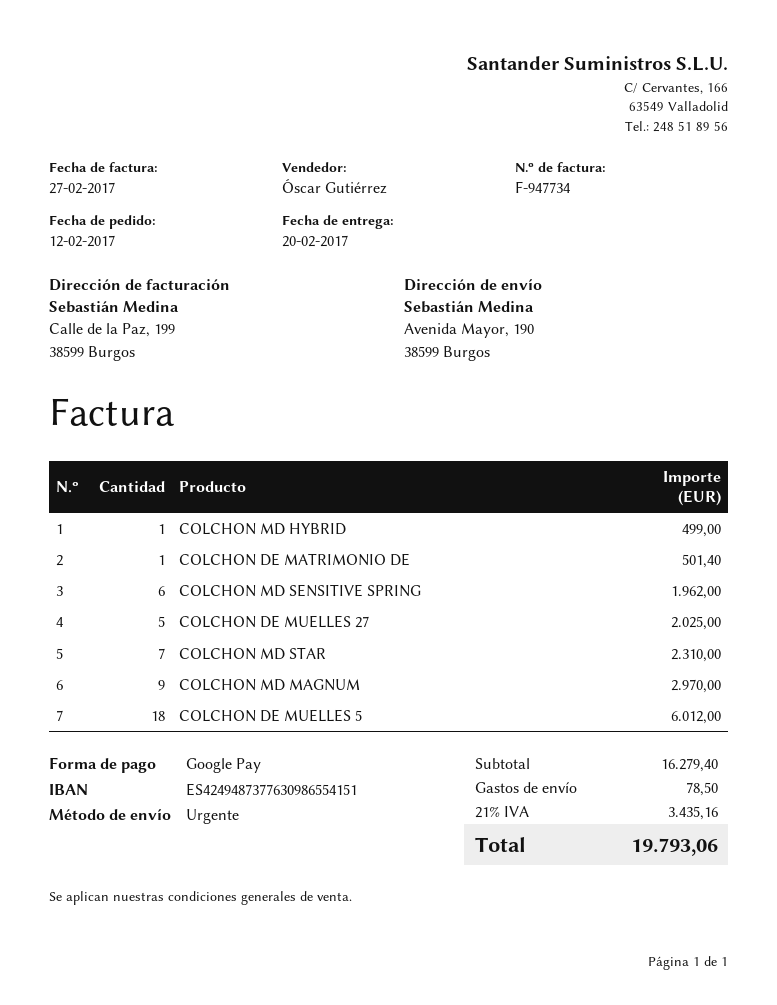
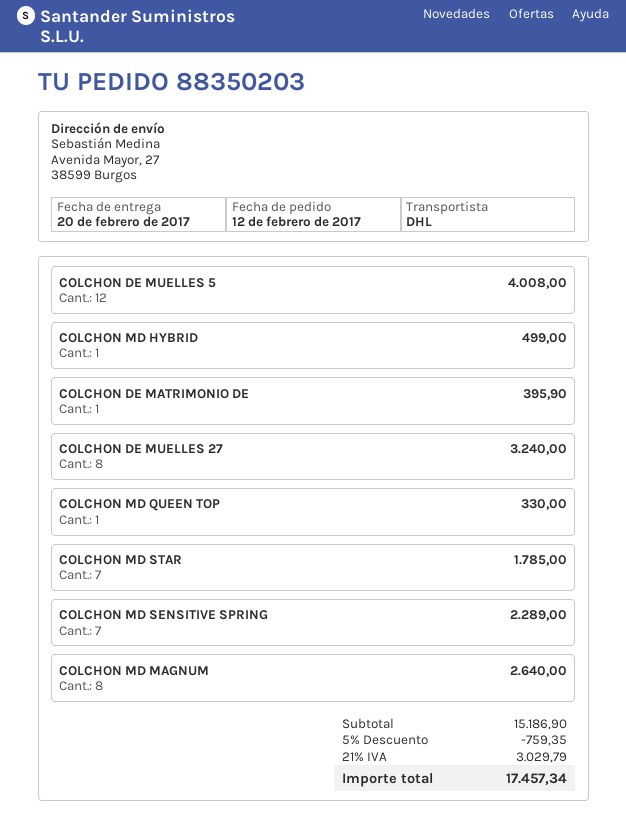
shipping method: express -> DHL
ship to: Avenida Mayor, 190, 38599 Burgos -> Avenida Mayor, 27, 38599 Burgos
COLCHON DE MATRIMONIO DE: 1 for 501.40 -> 1 for 395.90
COLCHON MD SENSITIVE SPRING: 6 for 1962.00 -> 7 for 2289.00
COLCHON DE MUELLES 27: 5 for 2025.00 -> 8 for 3240.00
COLCHON MD STAR: 7 for 2310.00 -> 7 for 1785.00
COLCHON MD MAGNUM: 9 for 2970.00 -> 8 for 2640.00
COLCHON DE MUELLES 5: 18 for 6012.00 -> 12 for 4008.00
COLCHON MD QUEEN TOP: none -> 1 for 330.00
subtotal: 16279.40 -> 15186.90
discount: none -> 5% = 759.35
shipping: 78.50 -> none
tax: 21% = 3435.16 -> 21% = 3029.79
total: 19793.06 -> 17457.34

